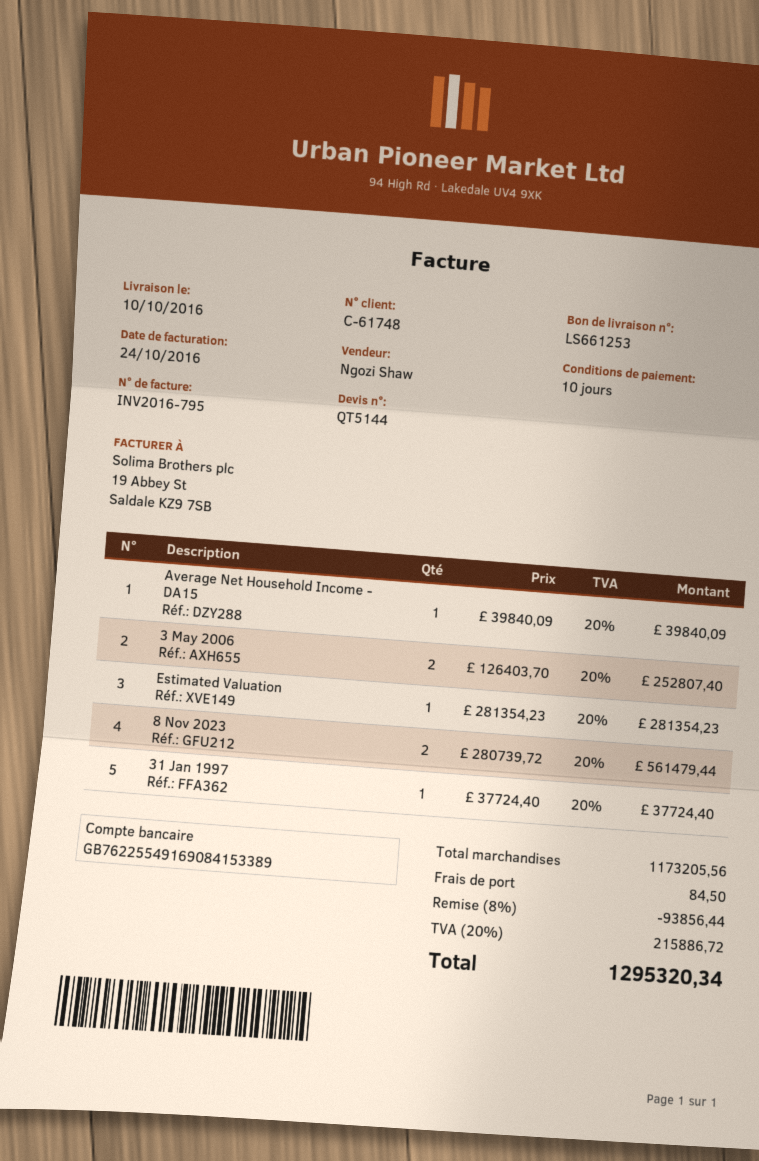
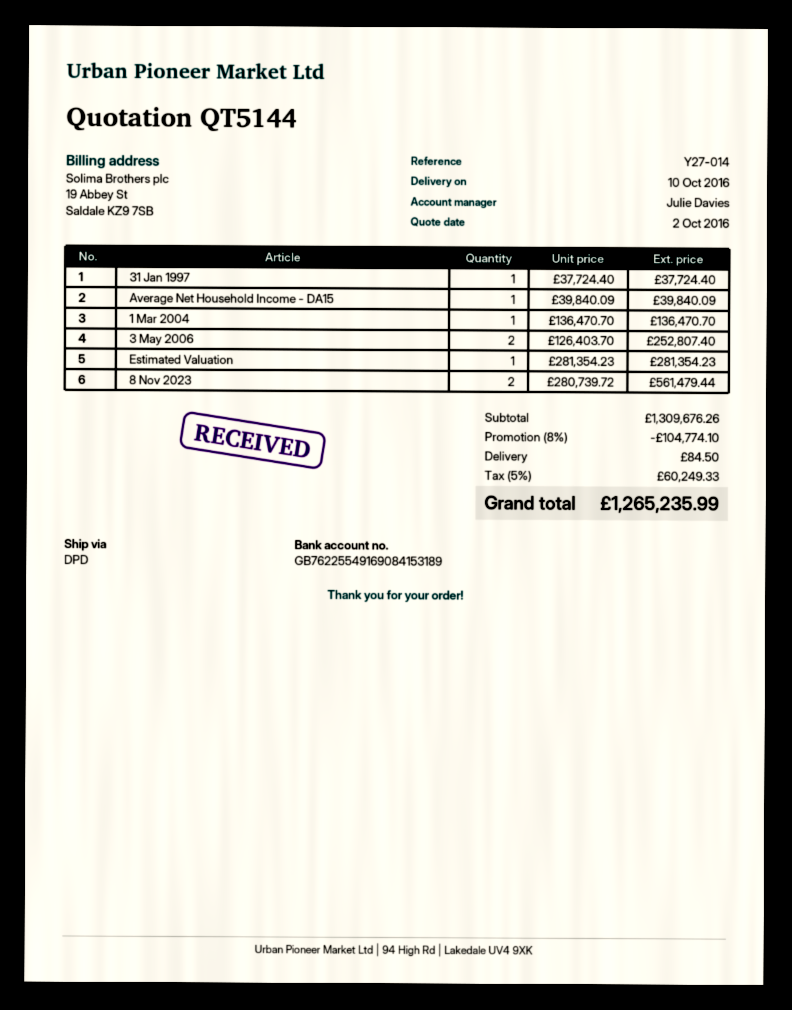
sales rep: Ngozi Shaw -> Julie Davies
bank account: GB76225549169084153389 -> GB76225549169084153189
1 Mar 2004: none -> 1 x 136470.70 = 136470.70
subtotal: 1173205.56 -> 1309676.26
discount: 8% = 93856.44 -> 8% = 104774.10
tax: 20% = 215886.72 -> 5% = 60249.33
total: 1295320.34 -> 1265235.99

